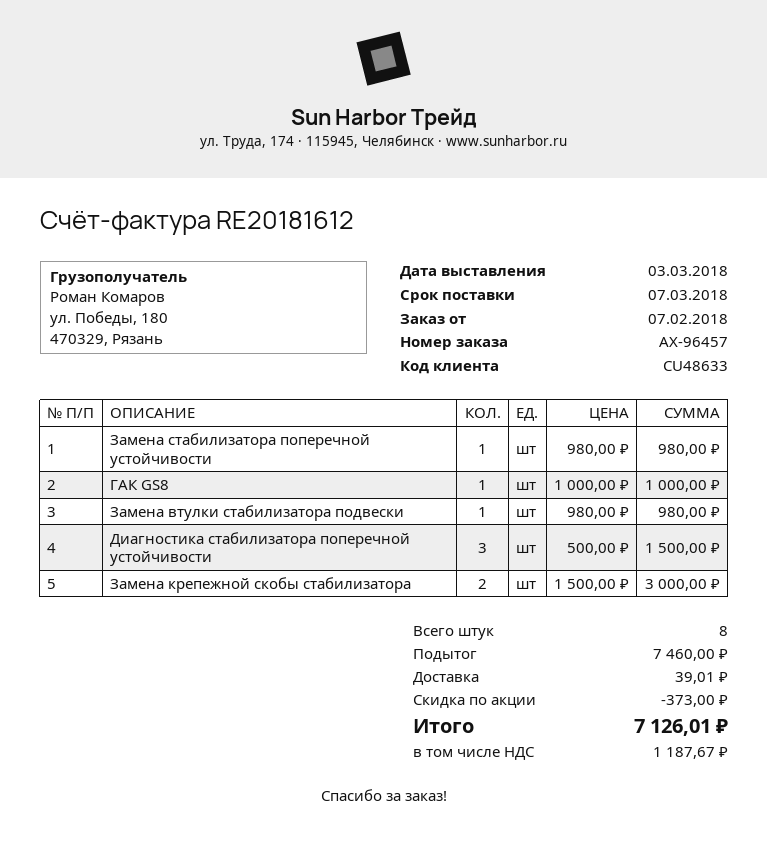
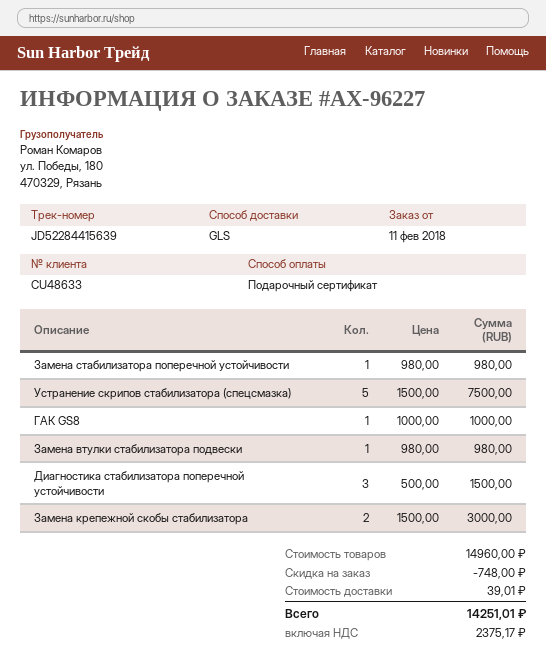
order number: AX-96457 -> AX-96227
order date: 2018-02-07 -> 2018-02-11
Устранение скрипов стабилизатора (спецсмазка): none -> 5 x 1500.00 = 7500.00
subtotal: 7460.00 -> 14960.00
discount: 373.00 -> 748.00
tax: 1187.67 -> 2375.17
total: 7126.01 -> 14251.01

